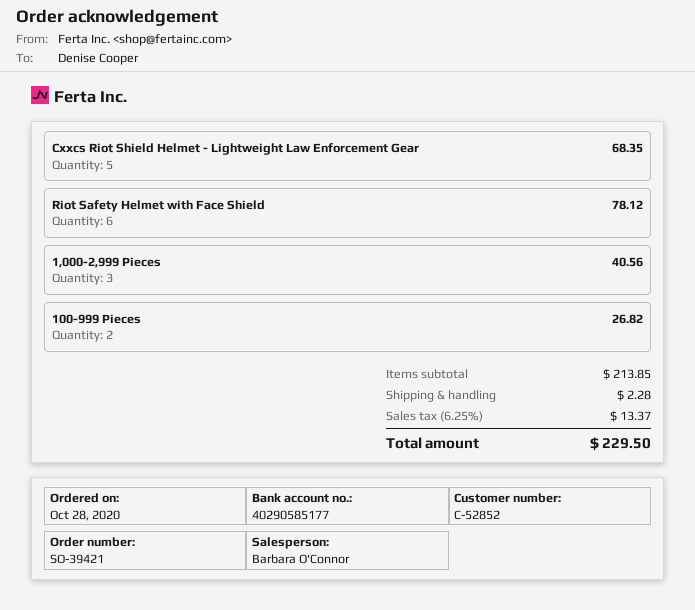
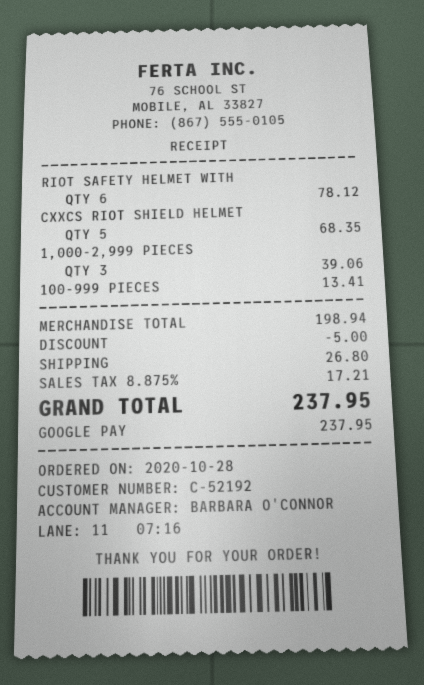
customer number: C-52852 -> C-52192
1,000-2,999 Pieces: 3 for 40.56 -> 3 for 39.06
100-999 Pieces: 2 for 26.82 -> 1 for 13.41
subtotal: 213.85 -> 198.94
discount: none -> 5.00
shipping: 2.28 -> 26.80
tax: 6.25% = 13.37 -> 8.875% = 17.21
total: 229.50 -> 237.95

